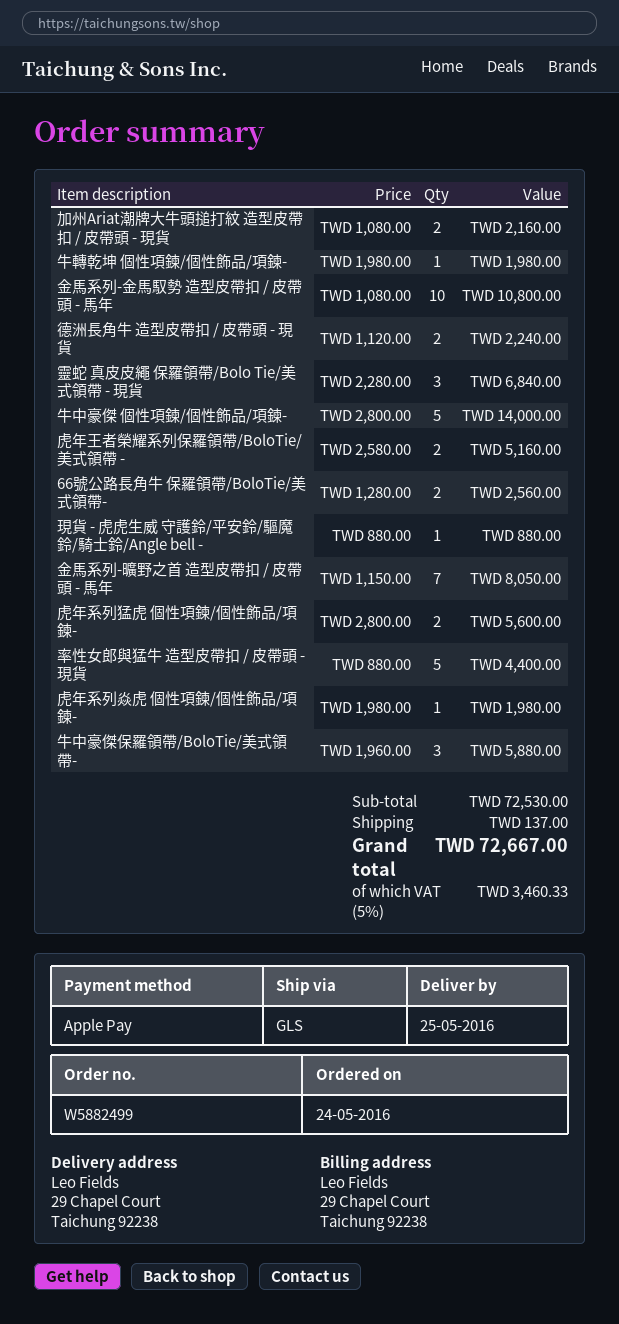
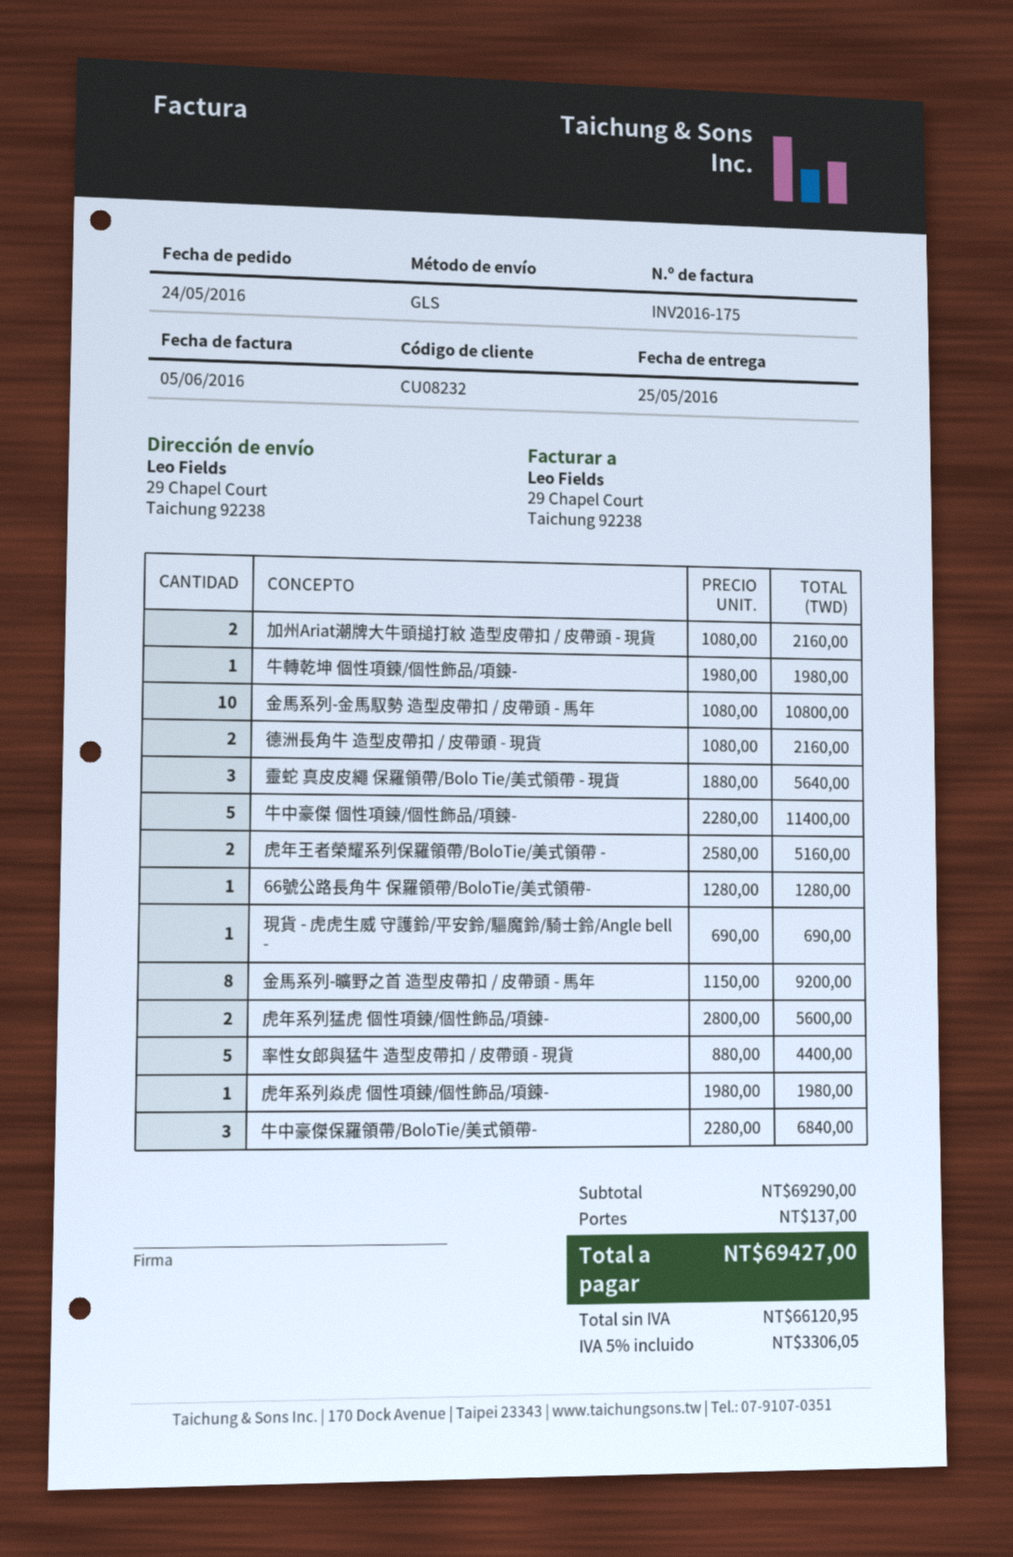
德洲長角牛 造型皮帶扣 / 皮帶頭 - 現貨: 2 x 1120.00 = 2240.00 -> 2 x 1080.00 = 2160.00
靈蛇 真皮皮繩 保羅領帶/Bolo Tie/美式領帶 - 現貨: 3 x 2280.00 = 6840.00 -> 3 x 1880.00 = 5640.00
牛中豪傑 個性項鍊/個性飾品/項鍊-: 5 x 2800.00 = 14000.00 -> 5 x 2280.00 = 11400.00
66號公路長角牛 保羅領帶/BoloTie/美式領帶-: 2 x 1280.00 = 2560.00 -> 1 x 1280.00 = 1280.00
現貨 - 虎虎生威 守護鈴/平安鈴/驅魔鈴/騎士鈴/Angle bell -: 1 x 880.00 = 880.00 -> 1 x 690.00 = 690.00
金馬系列-曠野之首 造型皮帶扣 / 皮帶頭 - 馬年: 7 x 1150.00 = 8050.00 -> 8 x 1150.00 = 9200.00
牛中豪傑保羅領帶/BoloTie/美式領帶-: 3 x 1960.00 = 5880.00 -> 3 x 2280.00 = 6840.00
subtotal: 72530.00 -> 69290.00
tax: 5% = 3460.33 -> 5% = 3306.05
total: 72667.00 -> 69427.00

